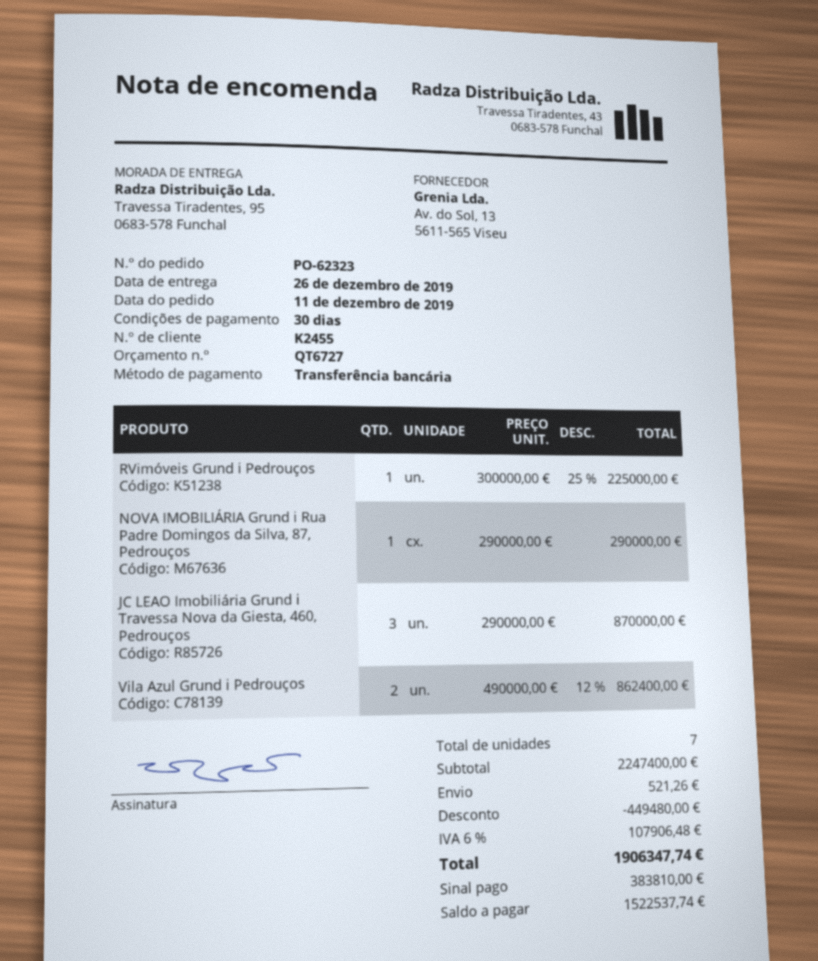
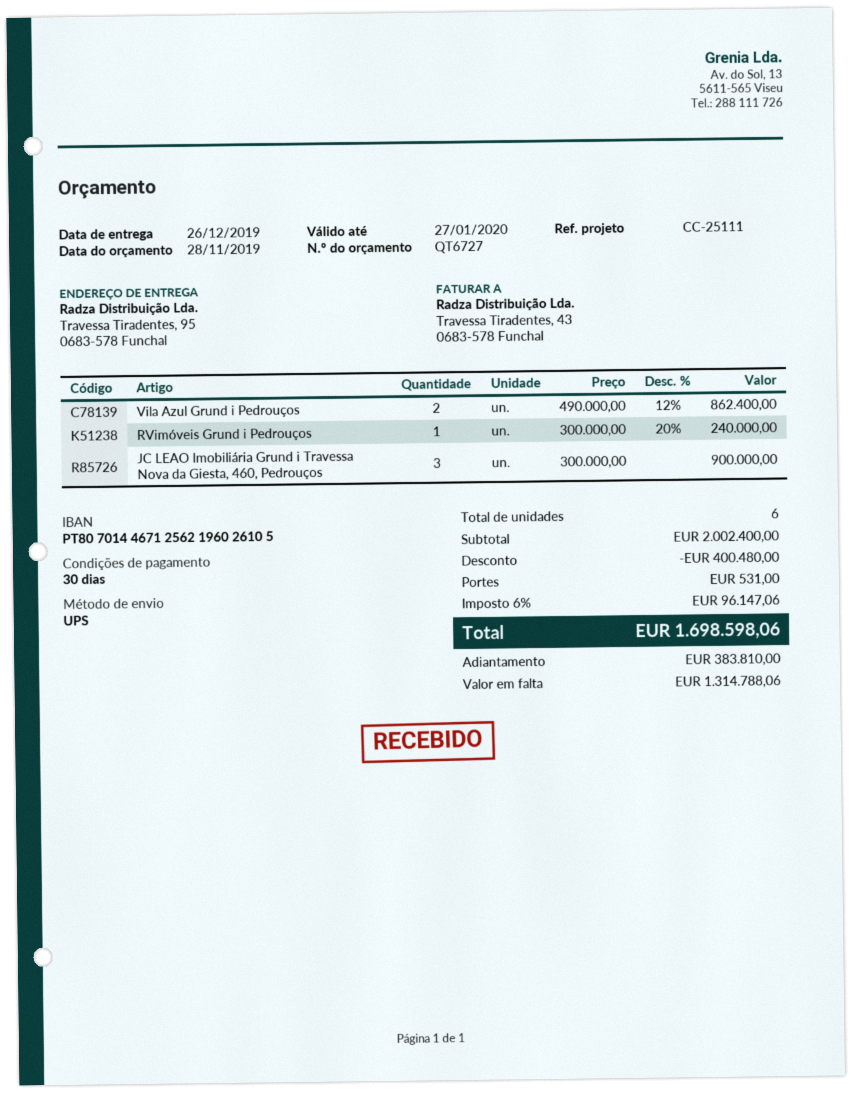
RVimóveis Grund i Pedrouços: 1 x 300000.00 - 25% = 225000.00 -> 1 x 300000.00 - 20% = 240000.00
NOVA IMOBILIÁRIA Grund i Rua Padre Domingos da Silva, 87, Pedrouços: 1 x 290000.00 = 290000.00 -> none
JC LEAO Imobiliária Grund i Travessa Nova da Giesta, 460, Pedrouços: 3 x 290000.00 = 870000.00 -> 3 x 300000.00 = 900000.00
total quantity: 7 -> 6
subtotal: 2247400.00 -> 2002400.00
discount: 449480.00 -> 400480.00
shipping: 521.26 -> 531.00
tax: 6% = 107906.48 -> 6% = 96147.06
total: 1906347.74 -> 1698598.06
balance: 1522537.74 -> 1314788.06

